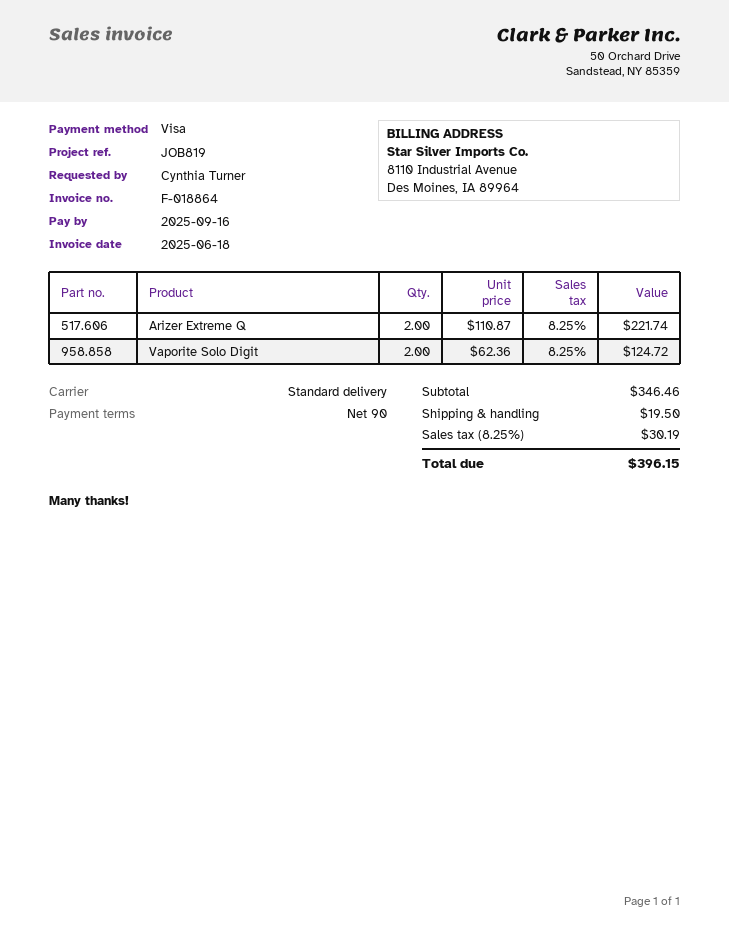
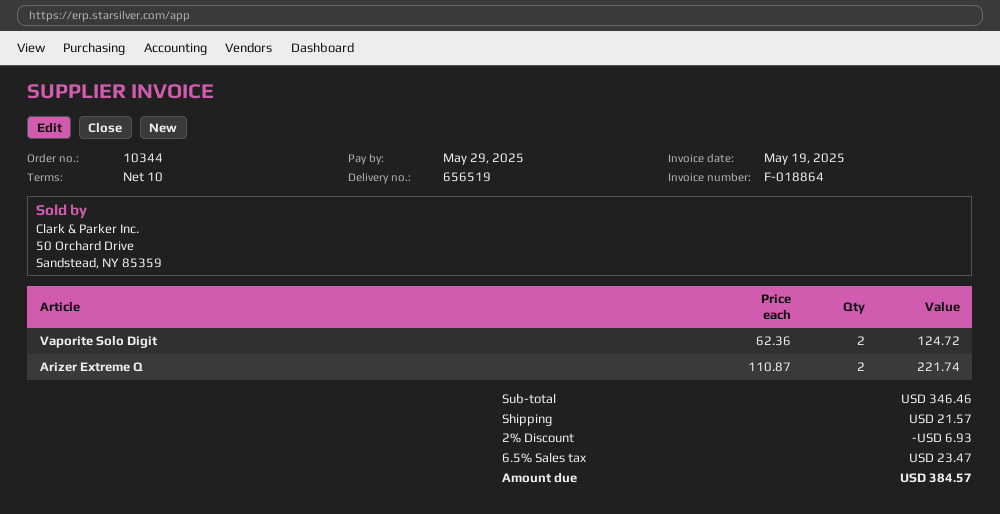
invoice date: 2025-06-18 -> 2025-05-19
payment terms: 90 days -> 10 days
due date: 2025-09-16 -> 2025-05-29
discount: none -> 2% = 6.93
shipping: 19.50 -> 21.57
tax: 8.25% = 30.19 -> 6.5% = 23.47
total: 396.15 -> 384.57

